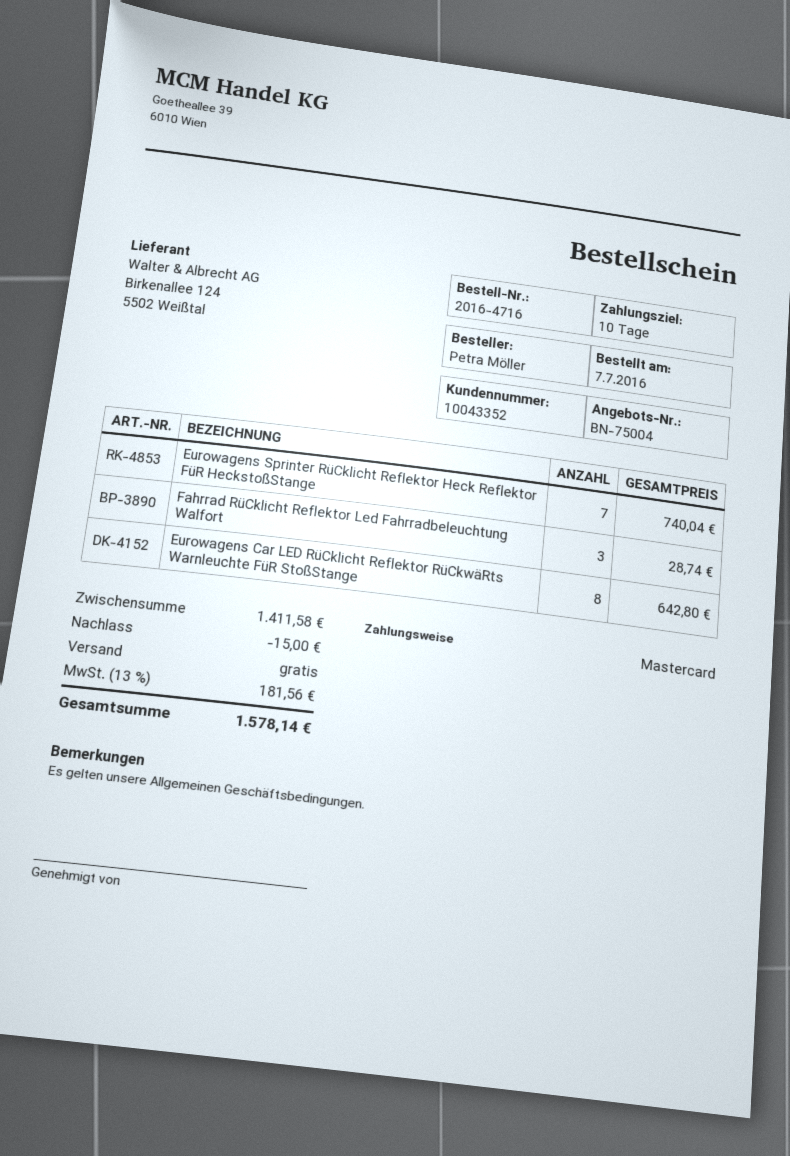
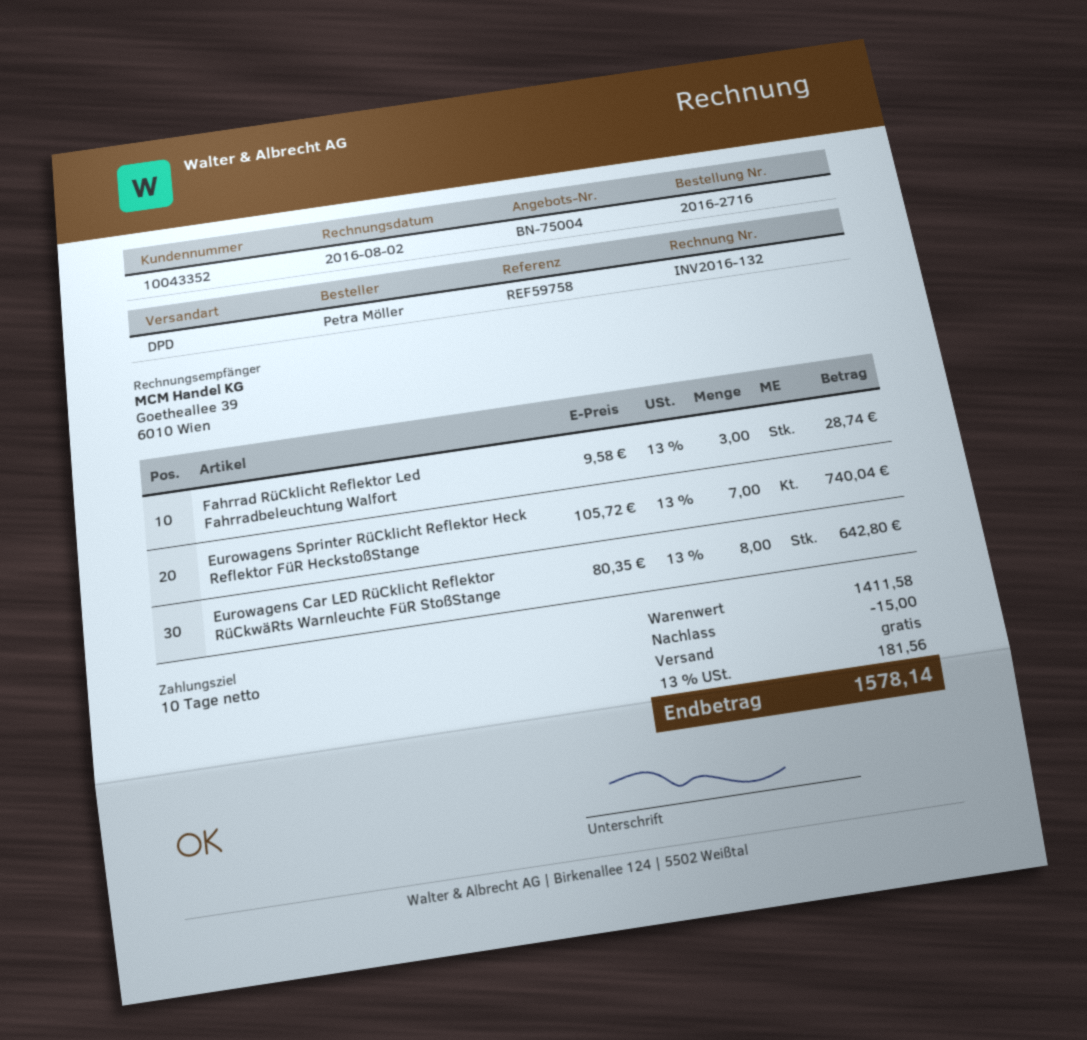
order number: 2016-4716 -> 2016-2716

